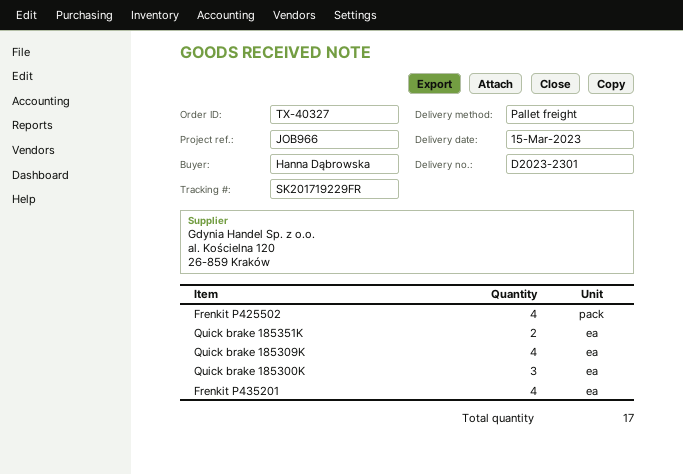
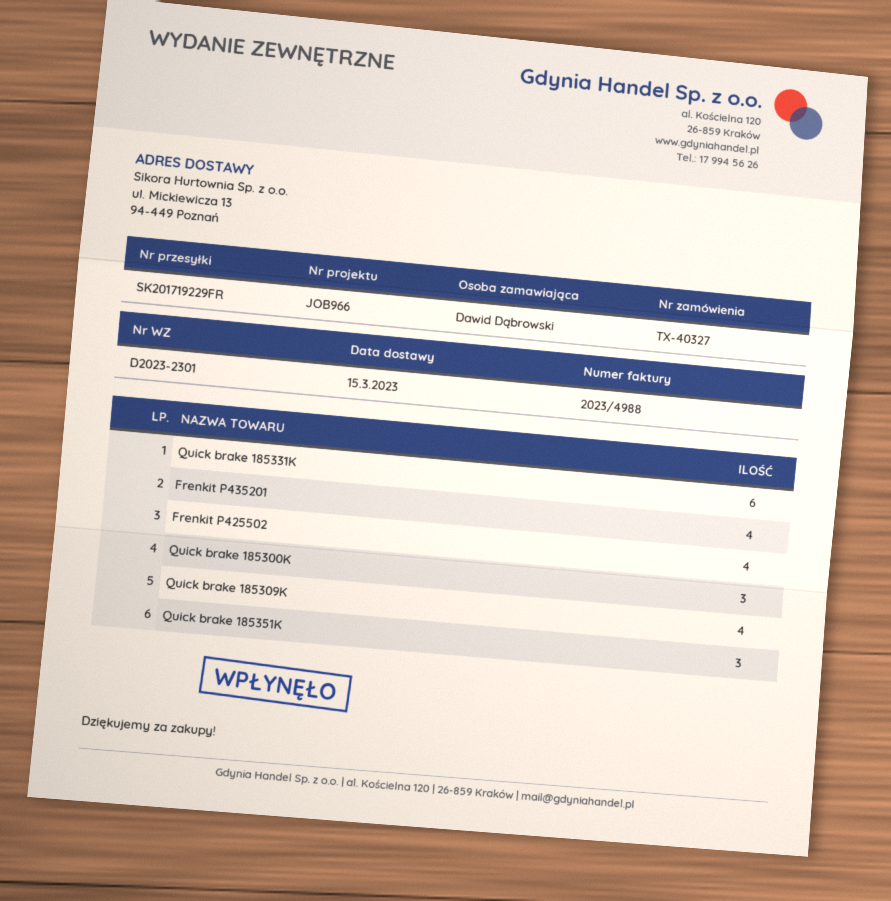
ordered by: Hanna Dąbrowska -> Dawid Dąbrowski
Quick brake 185351K: 2 -> 3
Quick brake 185331K: none -> 6

